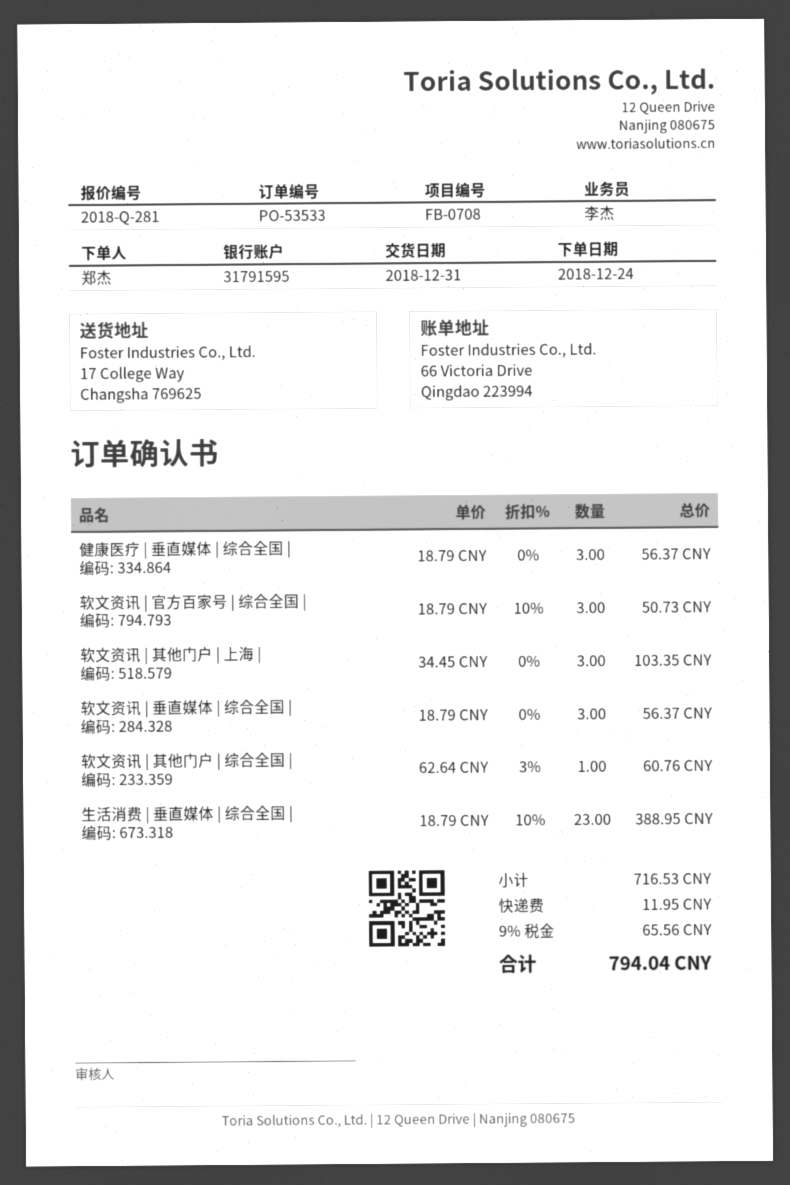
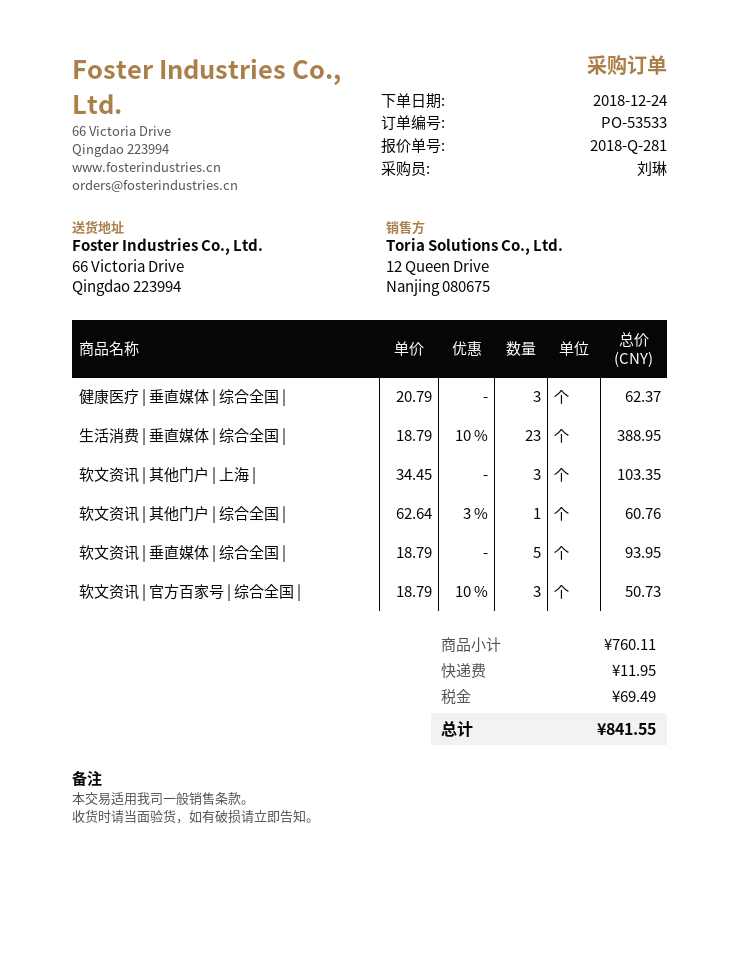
ordered by: 郑杰 -> 刘琳
ship to: 17 College Way, Changsha 769625 -> 66 Victoria Drive, Qingdao 223994
健康医疗 | 垂直媒体 | 综合全国 |: 3 x 18.79 = 56.37 -> 3 x 20.79 = 62.37
软文资讯 | 垂直媒体 | 综合全国 |: 3 x 18.79 = 56.37 -> 5 x 18.79 = 93.95
subtotal: 716.53 -> 760.11
tax: 65.56 -> 69.49
total: 794.04 -> 841.55

